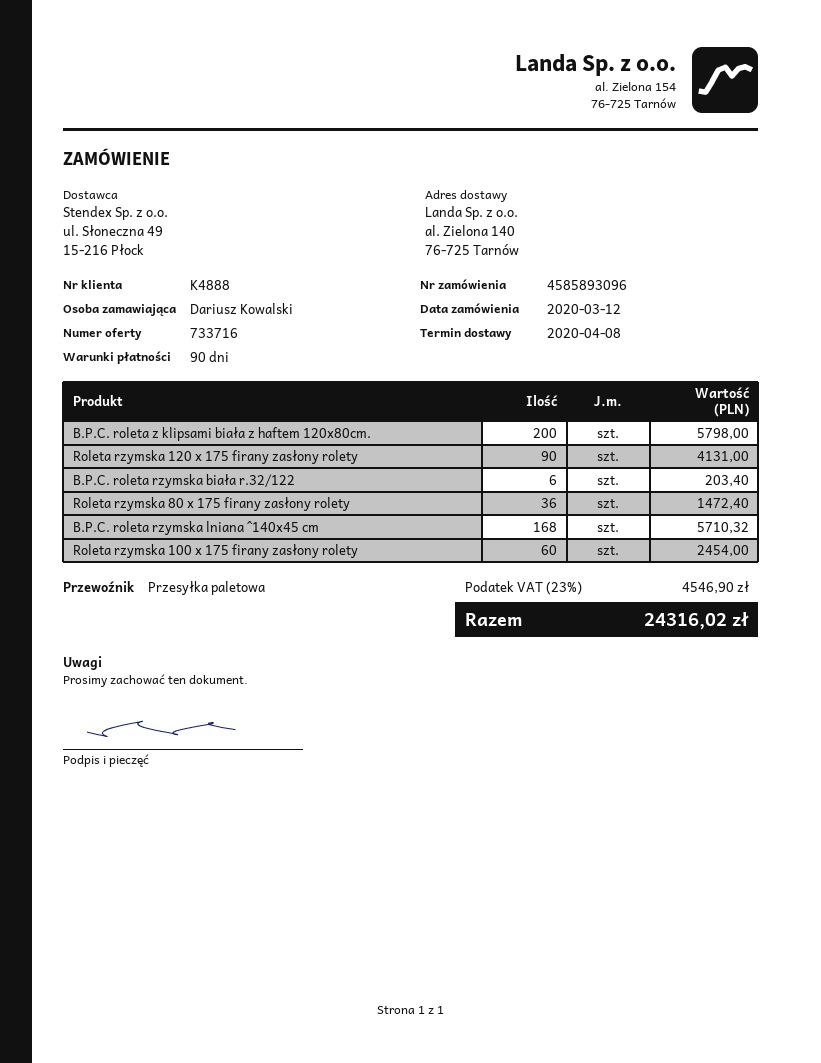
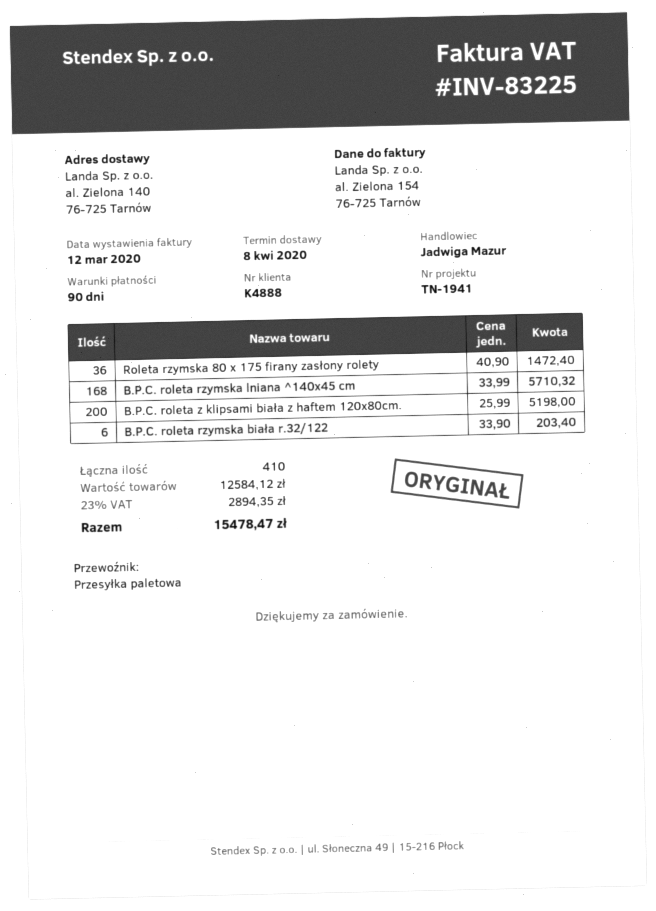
B.P.C. roleta z klipsami biała z haftem 120x80cm.: 200 for 5798.00 -> 200 for 5198.00
Roleta rzymska 120 x 175 firany zasłony rolety: 90 for 4131.00 -> none
Roleta rzymska 100 x 175 firany zasłony rolety: 60 for 2454.00 -> none
tax: 23% = 4546.90 -> 23% = 2894.35
total: 24316.02 -> 15478.47

